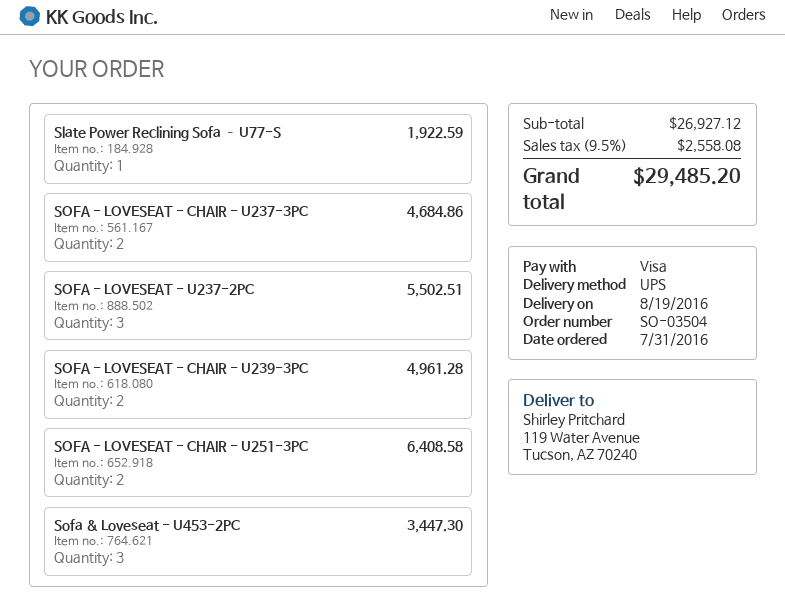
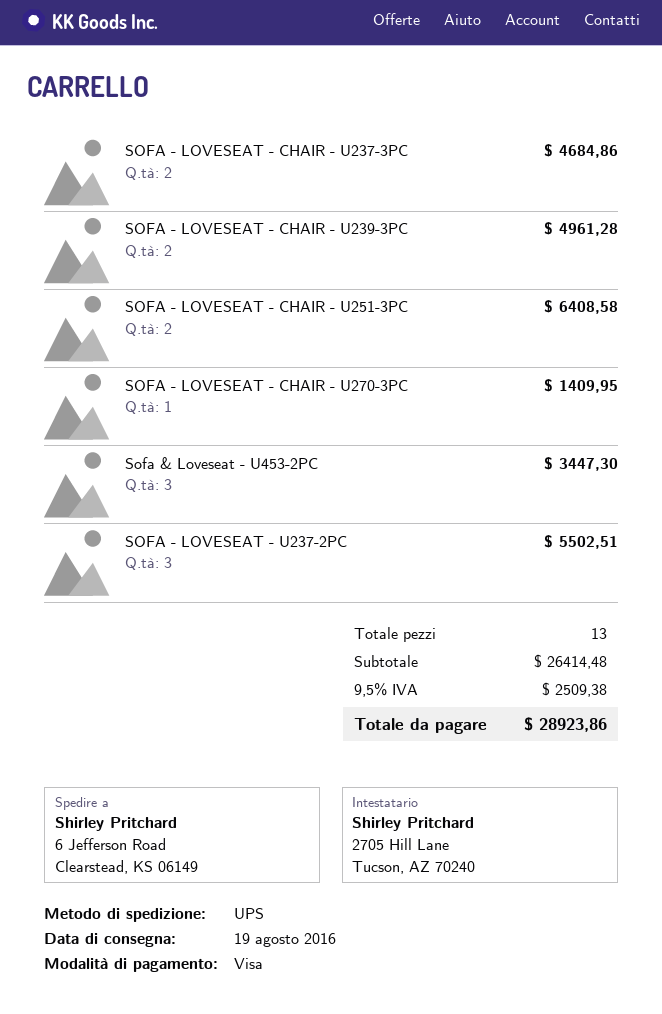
ship to: 119 Water Avenue, Tucson, AZ 70240 -> 6 Jefferson Road, Clearstead, KS 06149
Slate Power Reclining Sofa – U77-S: 1 for 1922.59 -> none
SOFA - LOVESEAT - CHAIR - U270-3PC: none -> 1 for 1409.95
subtotal: 26927.12 -> 26414.48
tax: 9.5% = 2558.08 -> 9.5% = 2509.38
total: 29485.20 -> 28923.86

